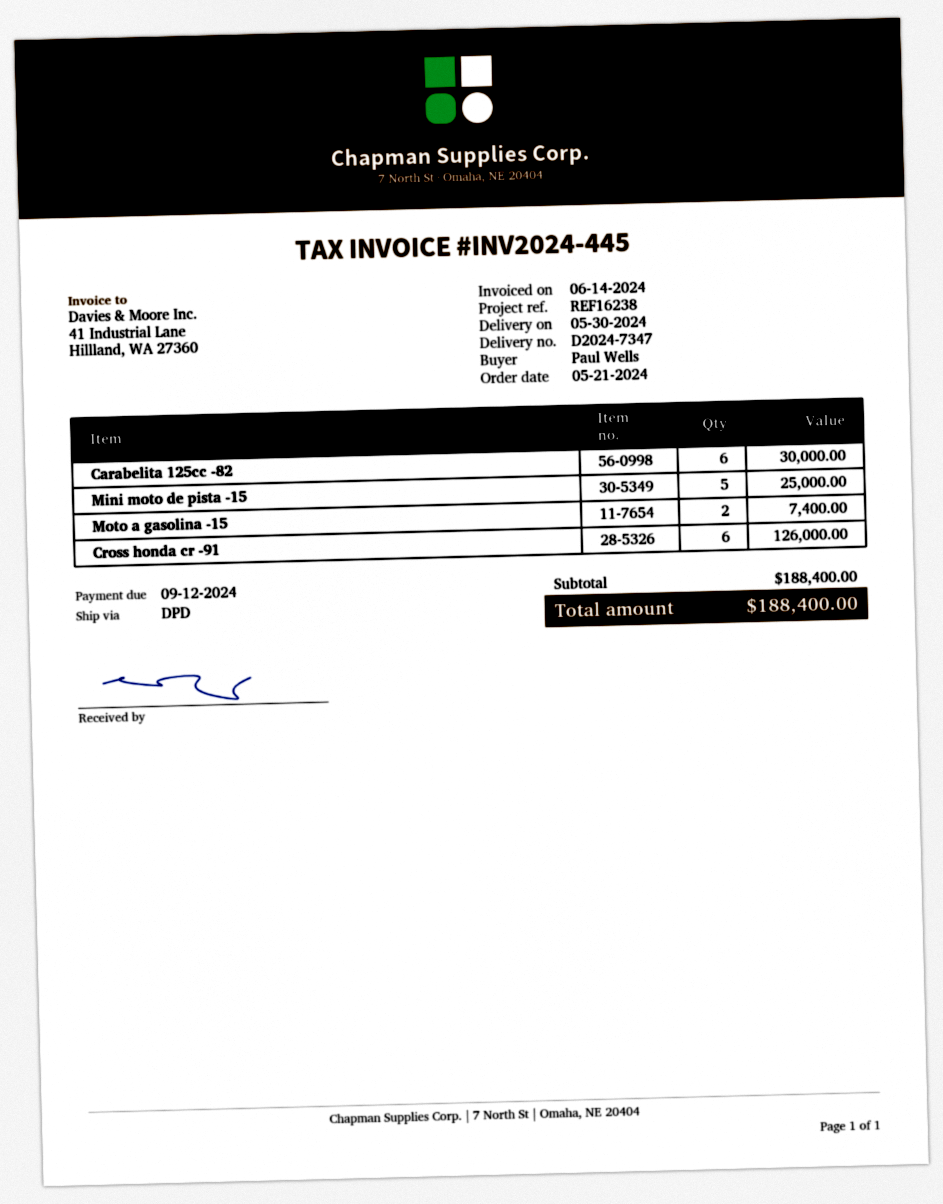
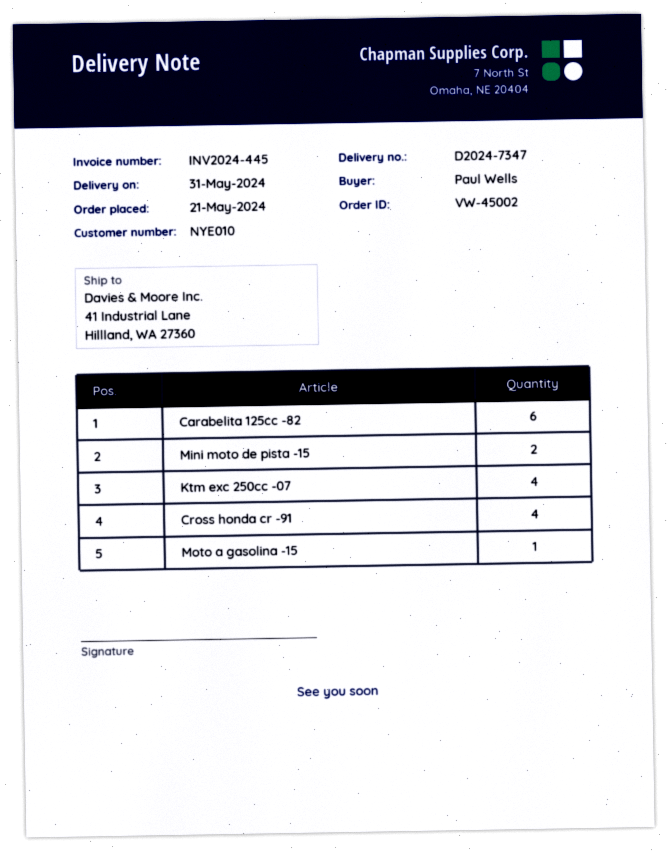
delivery date: 2024-05-30 -> 2024-05-31
Mini moto de pista -15: 5 -> 2
Moto a gasolina -15: 2 -> 1
Cross honda cr -91: 6 -> 4
Ktm exc 250cc -07: none -> 4

